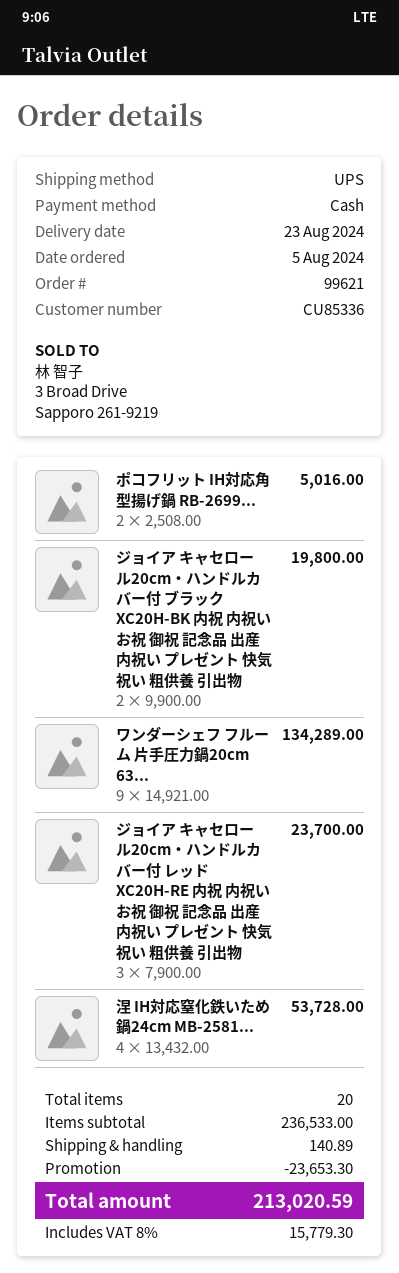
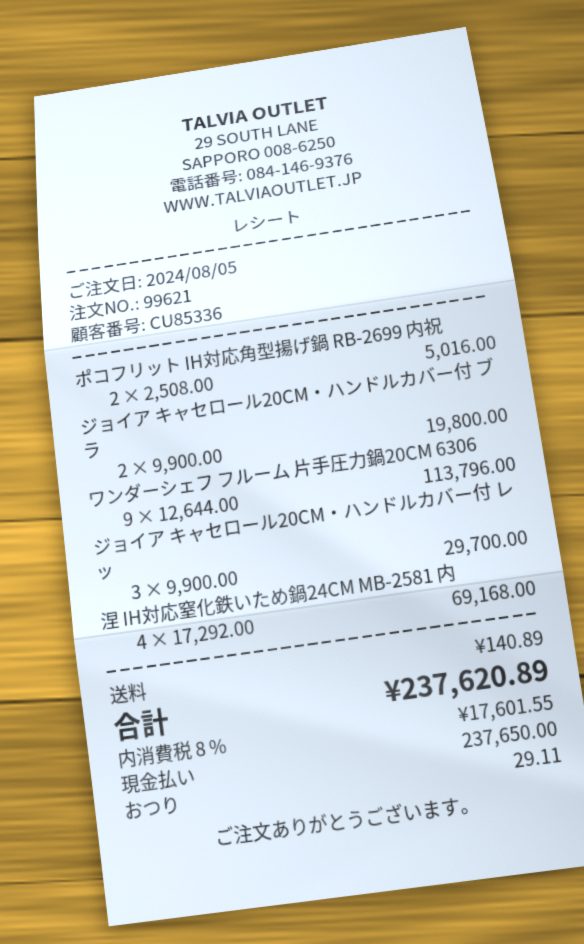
ワンダーシェフ フルーム 片手圧力鍋20cm 63...: 9 x 14921.00 = 134289.00 -> 9 x 12644.00 = 113796.00
ジョイア キャセロール20cm・ハンドルカバー付 レッド XC20H-RE 内祝 内祝い お祝 御祝 記念品 出産内祝い プレゼント 快気祝い 粗供養 引出物: 3 x 7900.00 = 23700.00 -> 3 x 9900.00 = 29700.00
涅 IH対応窒化鉄いため鍋24cm MB-2581...: 4 x 13432.00 = 53728.00 -> 4 x 17292.00 = 69168.00
discount: 23653.30 -> none
tax: 8% = 15779.30 -> 8% = 17601.55
total: 213020.59 -> 237620.89

